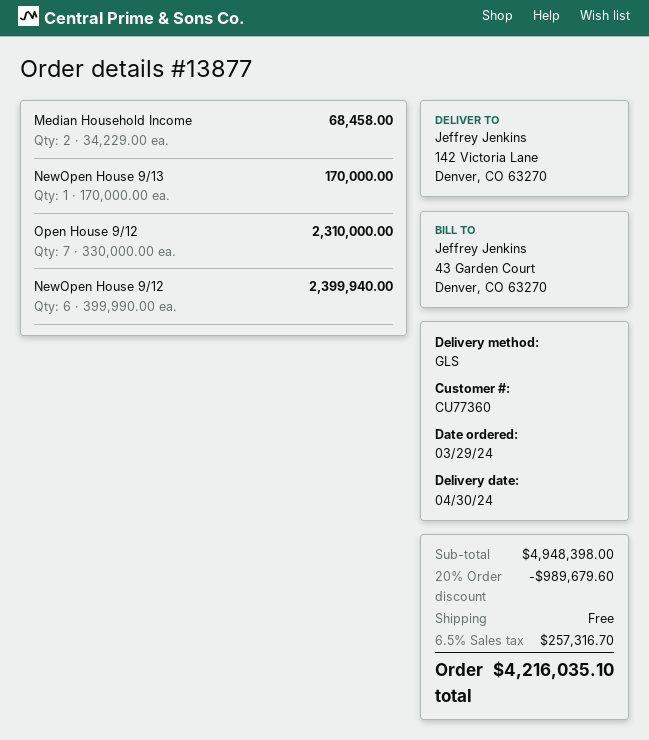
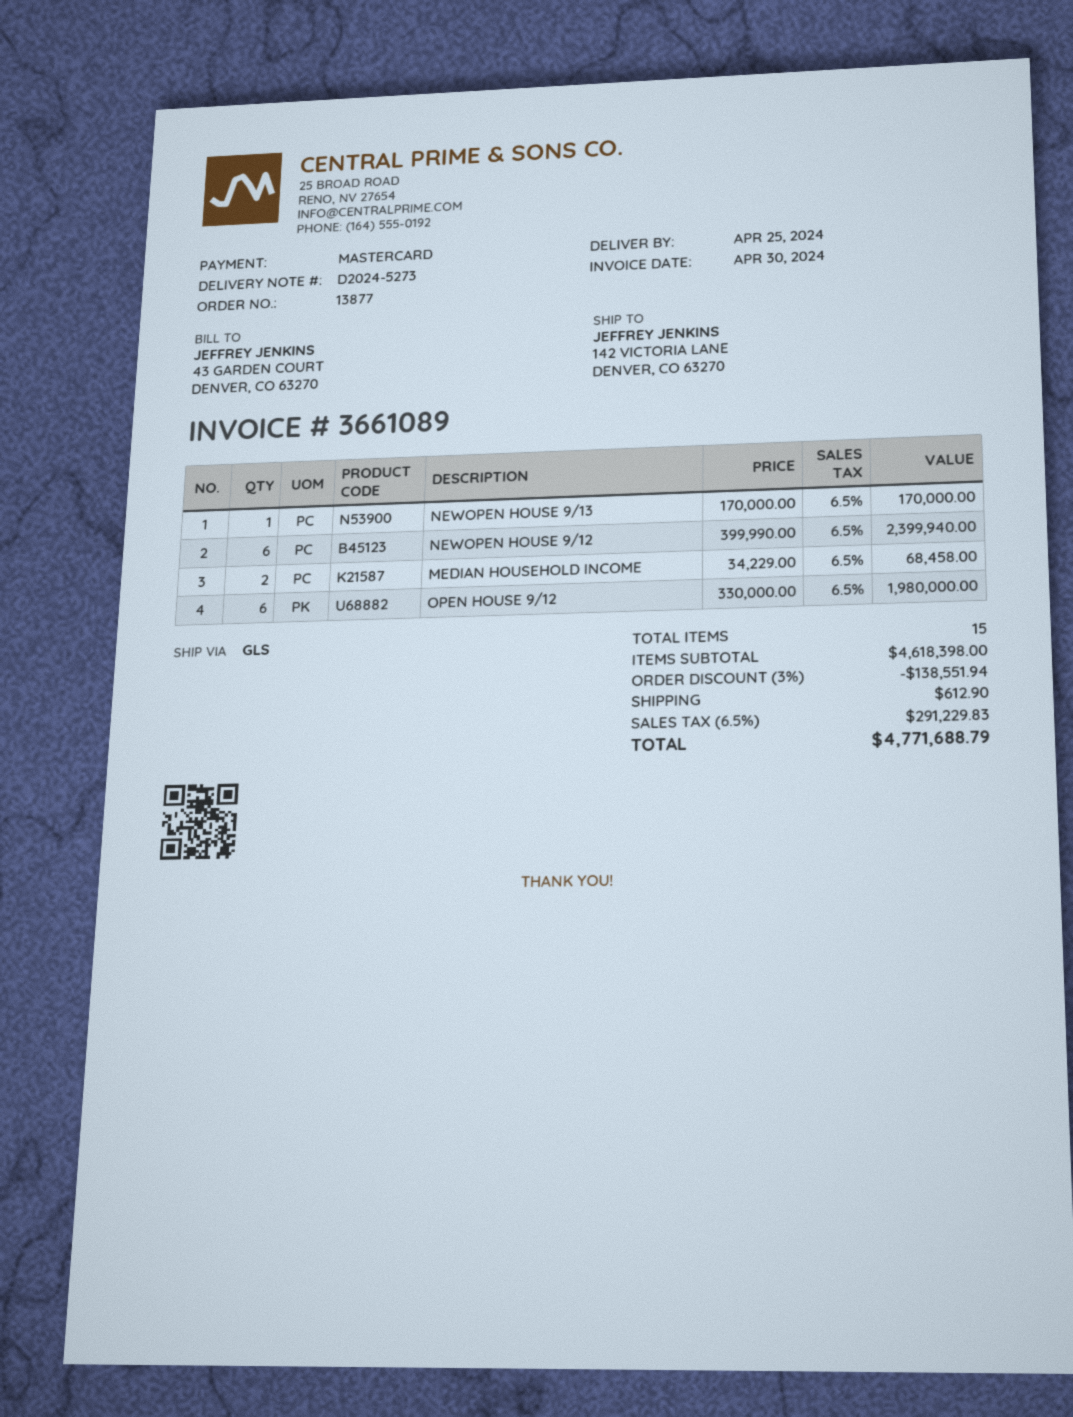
delivery date: 2024-04-30 -> 2024-04-25
Open House 9/12: 7 x 330000.00 = 2310000.00 -> 6 x 330000.00 = 1980000.00
subtotal: 4948398.00 -> 4618398.00
discount: 20% = 989679.60 -> 3% = 138551.94
shipping: 0.00 -> 612.90
tax: 6.5% = 257316.70 -> 6.5% = 291229.83
total: 4216035.10 -> 4771688.79

